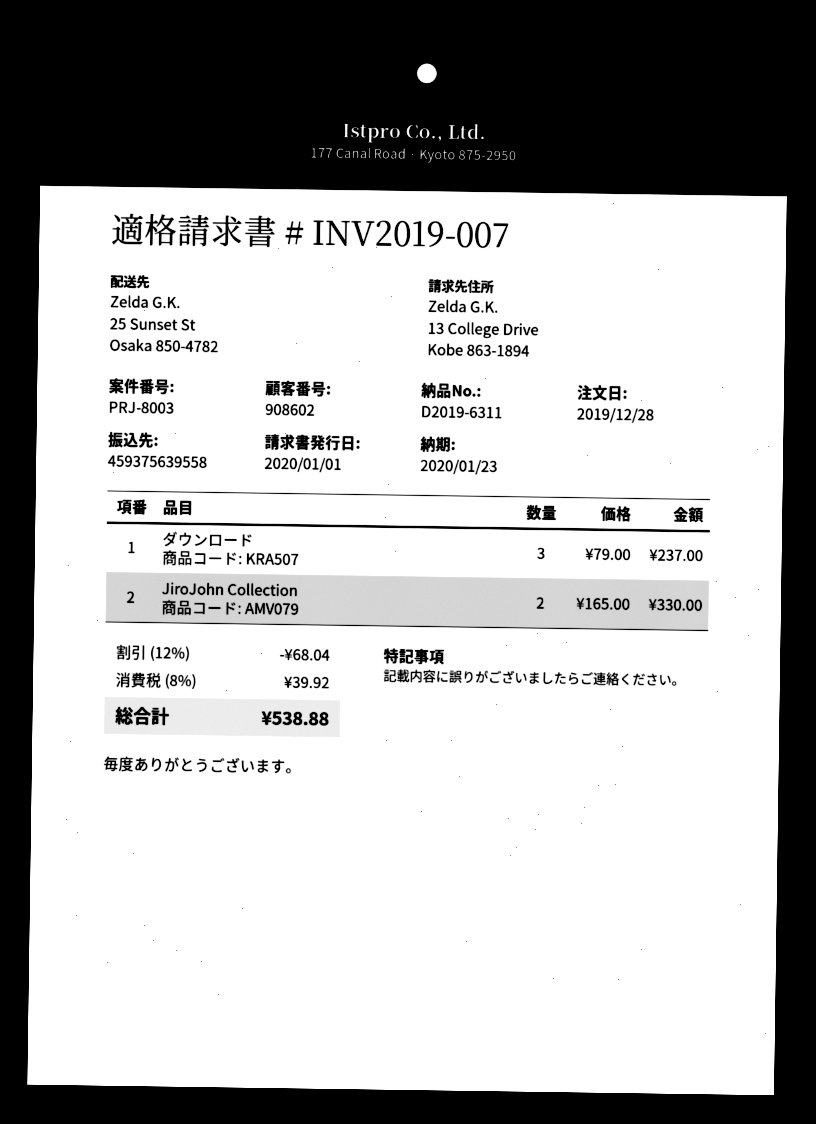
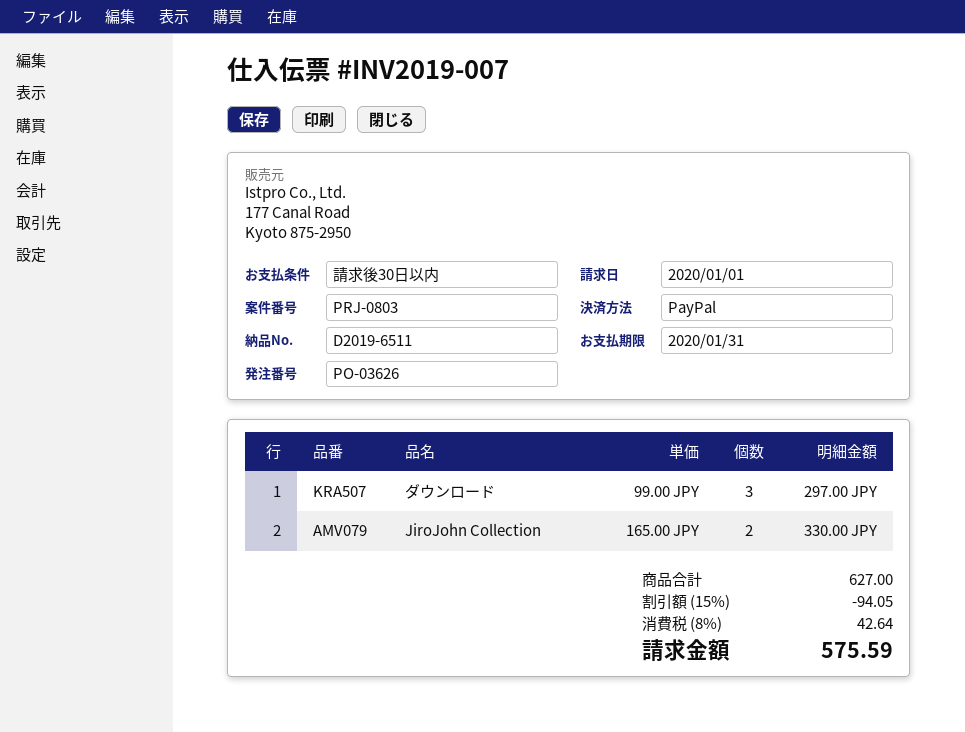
delivery note number: D2019-6311 -> D2019-6511
reference: PRJ-8003 -> PRJ-0803
ダウンロード: 3 x 79.00 = 237.00 -> 3 x 99.00 = 297.00
discount: 12% = 68.04 -> 15% = 94.05
tax: 8% = 39.92 -> 8% = 42.64
total: 538.88 -> 575.59

